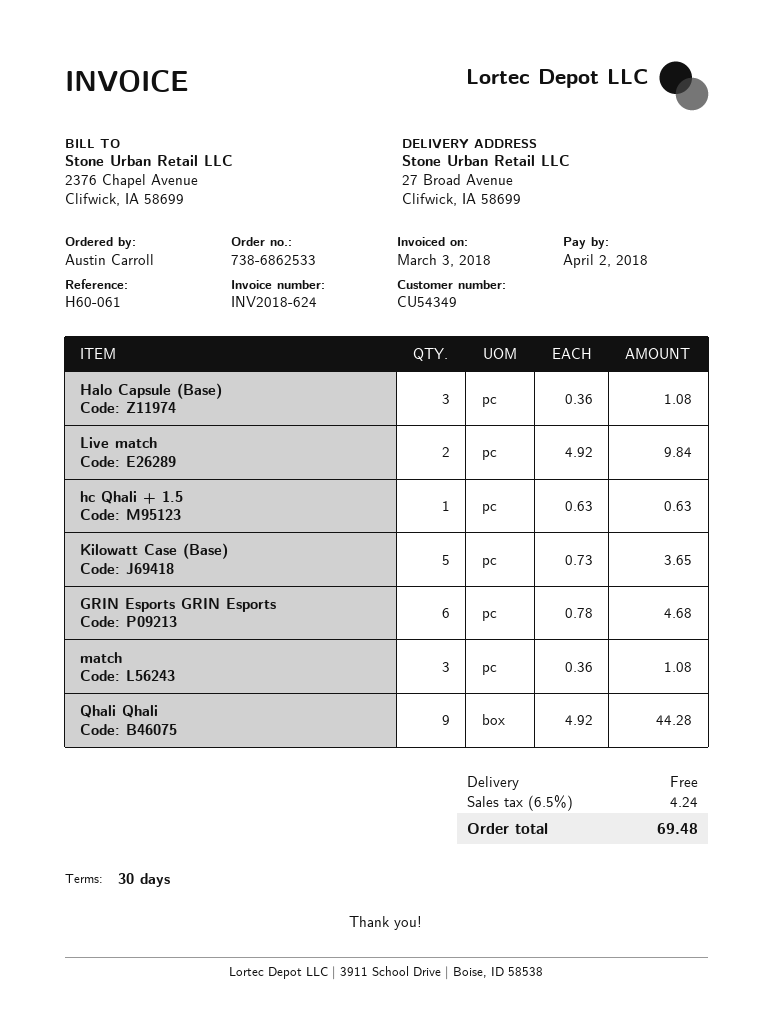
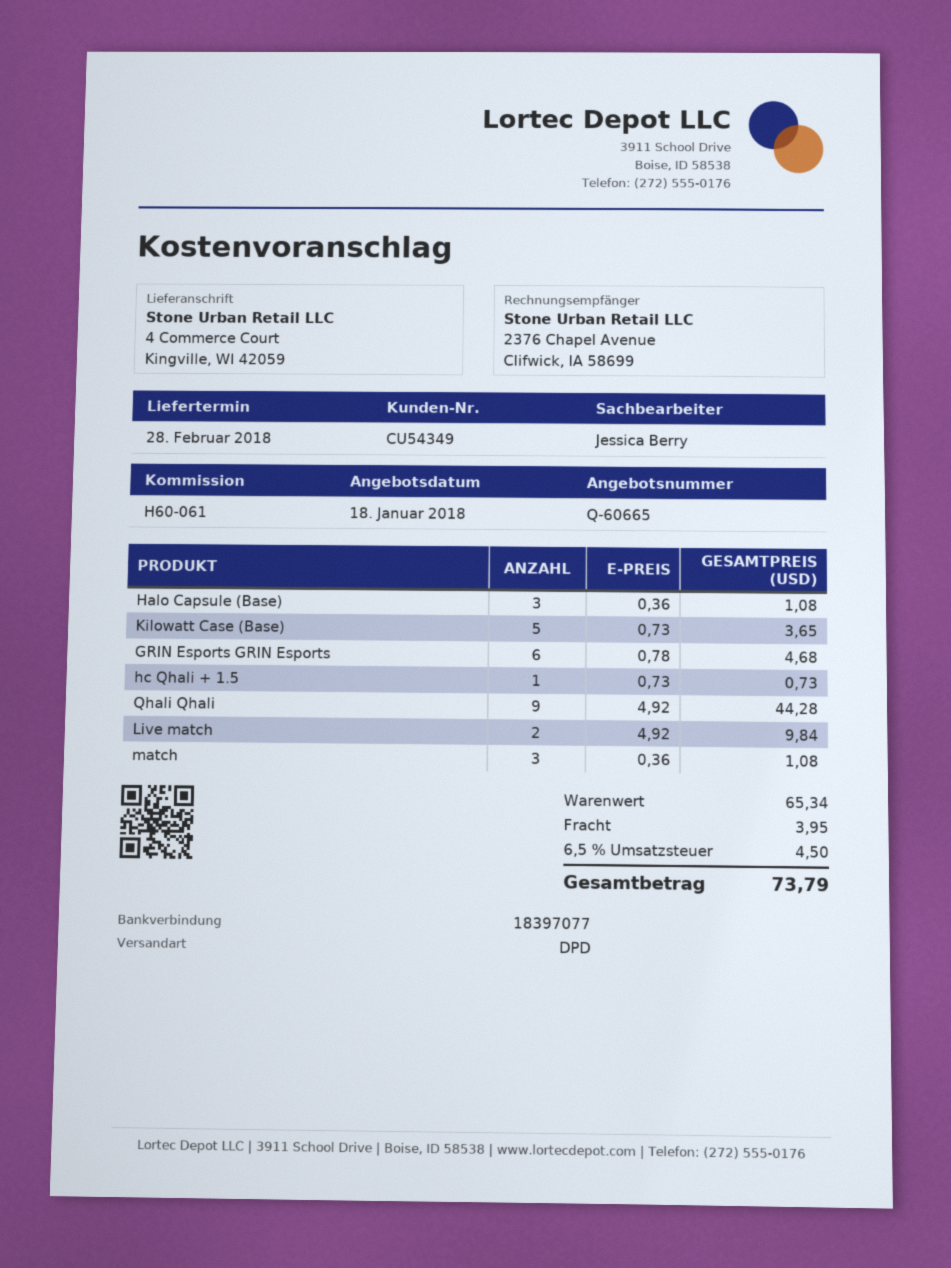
ship to: 27 Broad Avenue, Clifwick, IA 58699 -> 4 Commerce Court, Kingville, WI 42059
hc Qhali + 1.5: 1 x 0.63 = 0.63 -> 1 x 0.73 = 0.73
shipping: 0.00 -> 3.95
tax: 6.5% = 4.24 -> 6.5% = 4.50
total: 69.48 -> 73.79

